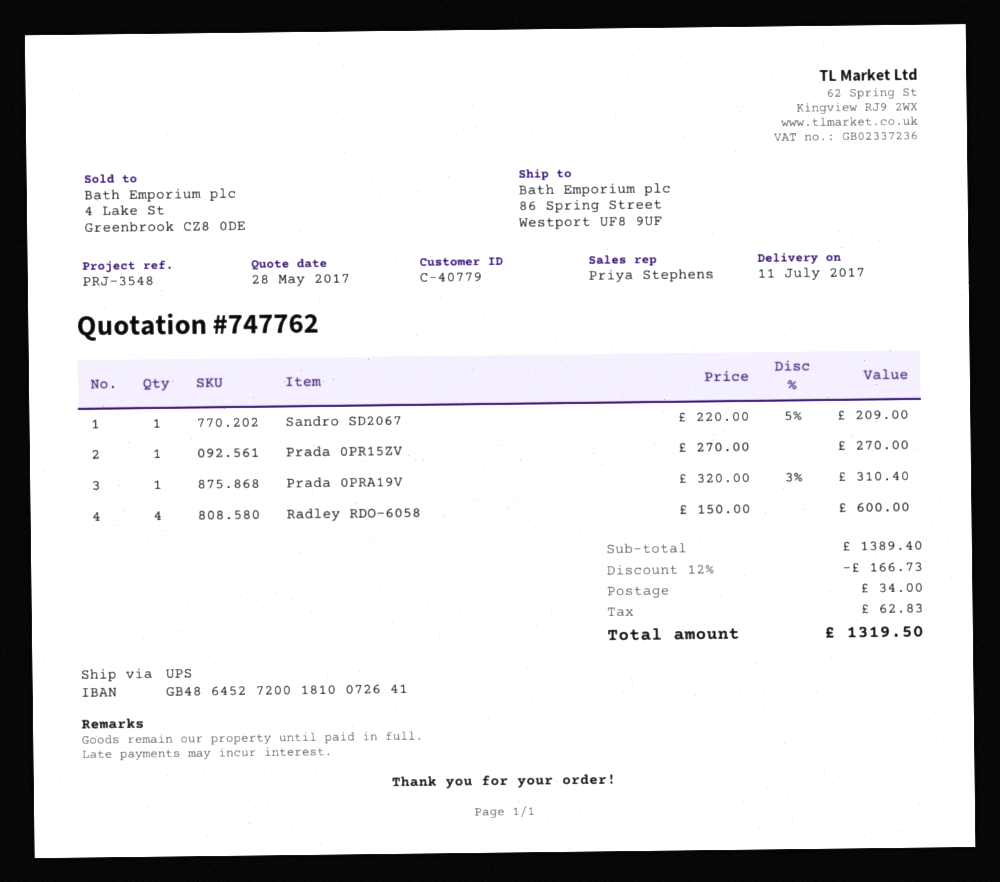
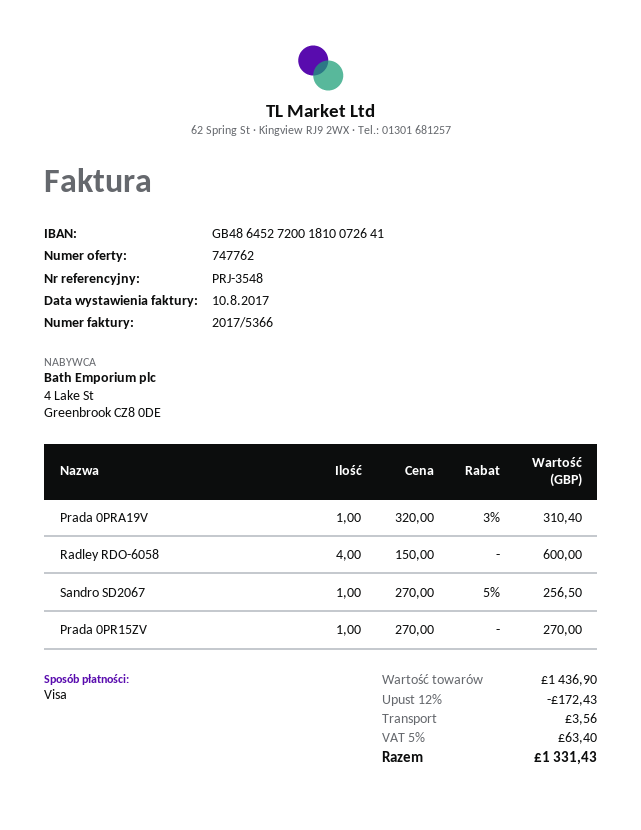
Sandro SD2067: 1 x 220.00 - 5% = 209.00 -> 1 x 270.00 - 5% = 256.50
subtotal: 1389.40 -> 1436.90
discount: 12% = 166.73 -> 12% = 172.43
shipping: 34.00 -> 3.56
tax: 62.83 -> 63.40
total: 1319.50 -> 1331.43

